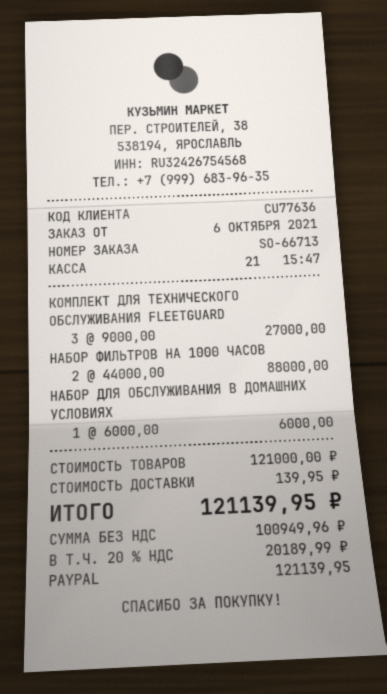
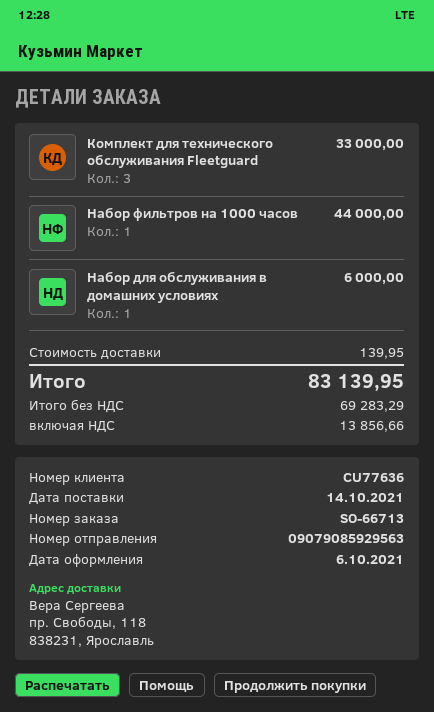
КОМПЛЕКТ ДЛЯ ТЕХНИЧЕСКОГО ОБСЛУЖИВАНИЯ FLEETGUARD: 3 for 27000.00 -> 3 for 33000.00
НАБОР ФИЛЬТРОВ НА 1000 ЧАСОВ: 2 for 88000.00 -> 1 for 44000.00
net: 100949.96 -> 69283.29
tax: 20189.99 -> 13856.66
total: 121139.95 -> 83139.95

